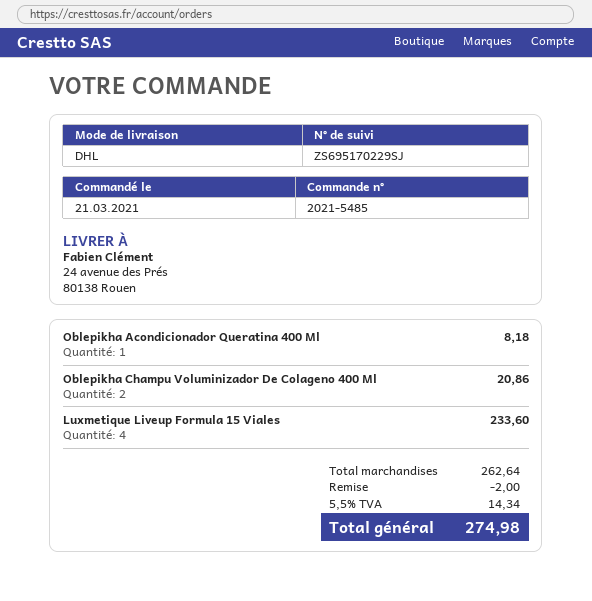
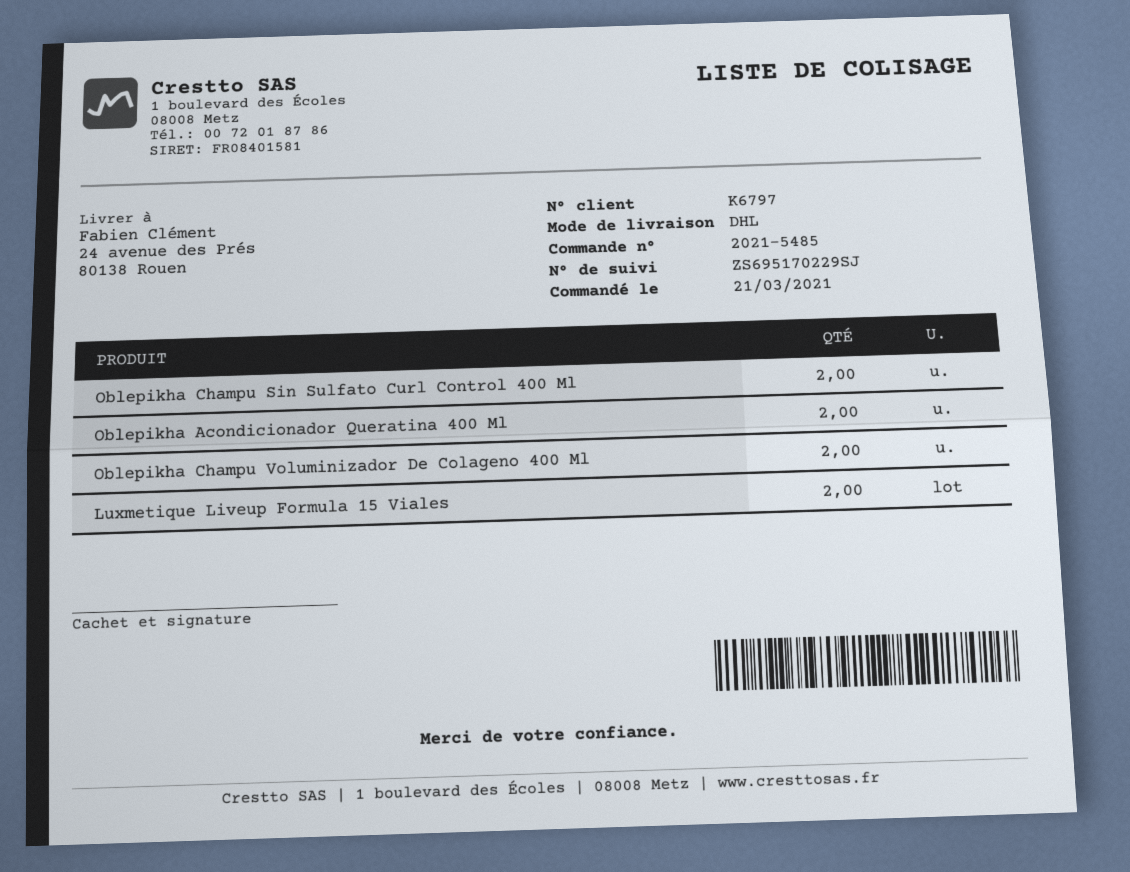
Oblepikha Acondicionador Queratina 400 Ml: 1 -> 2
Luxmetique Liveup Formula 15 Viales: 4 -> 2
Oblepikha Champu Sin Sulfato Curl Control 400 Ml: none -> 2

